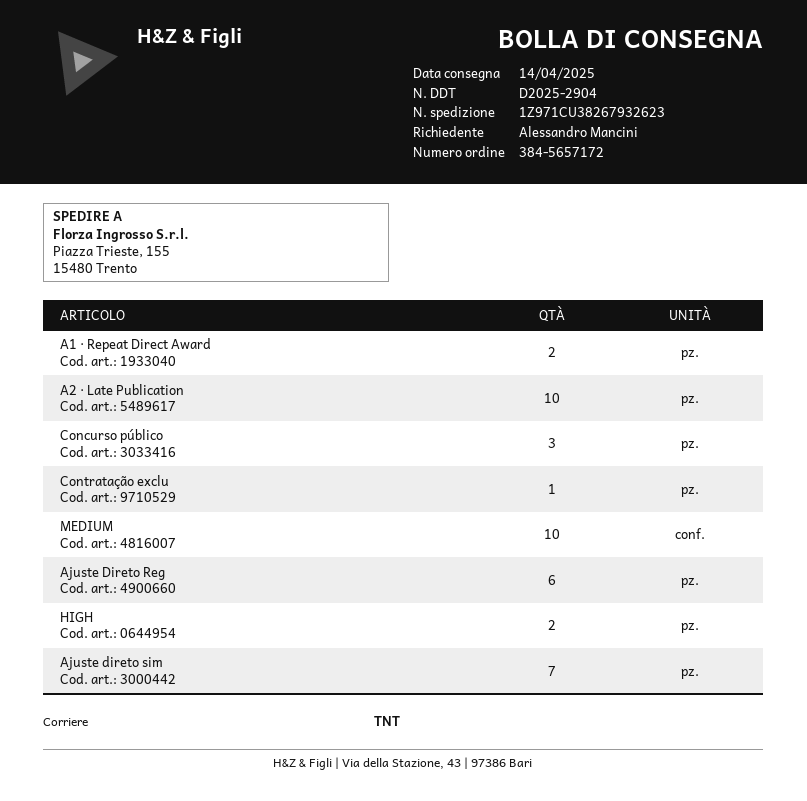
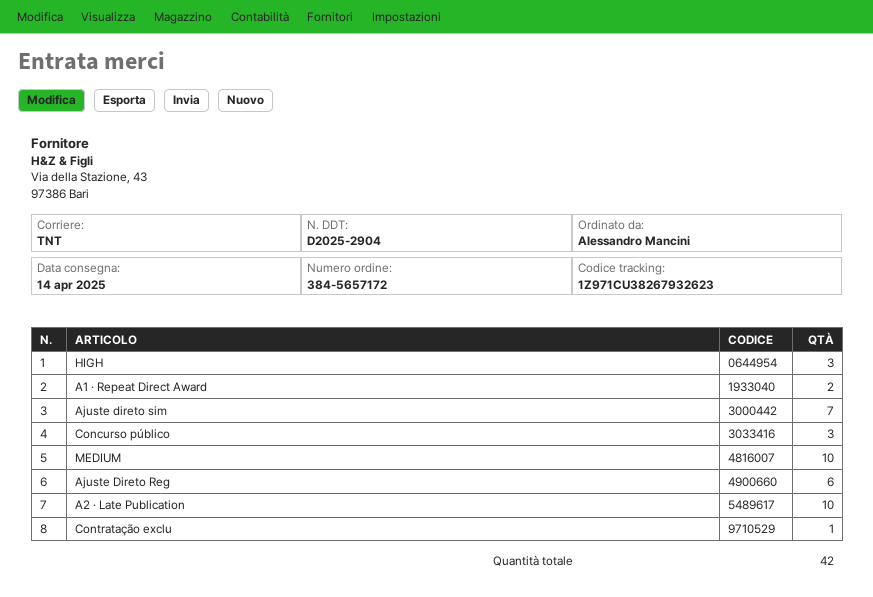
HIGH: 2 -> 3

